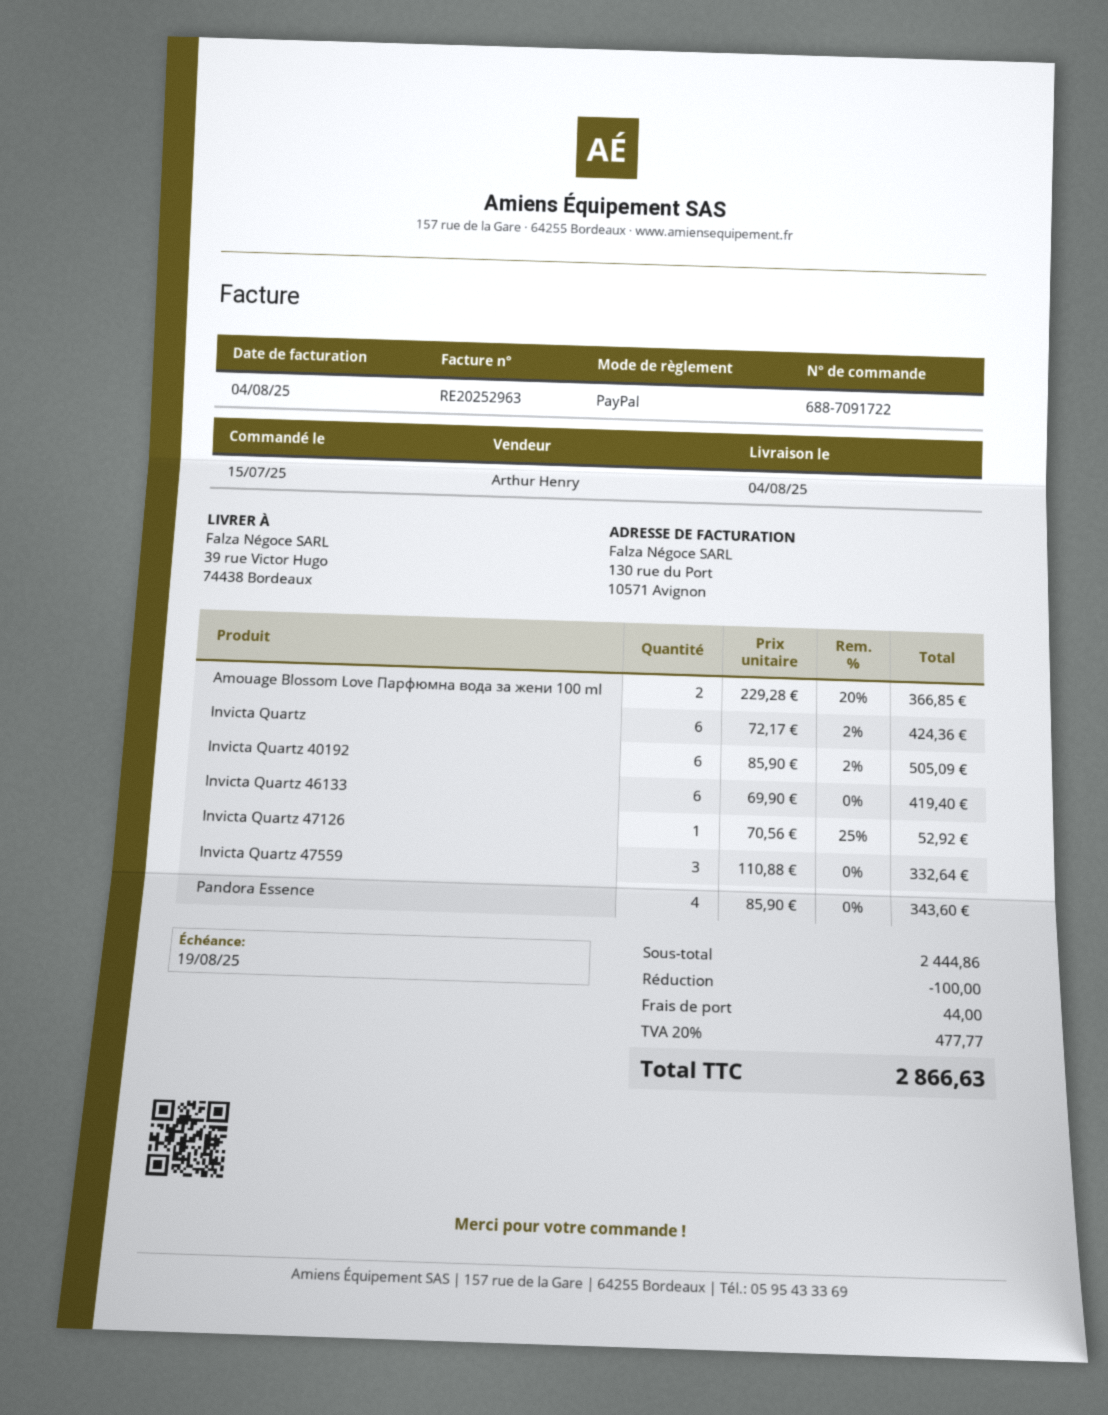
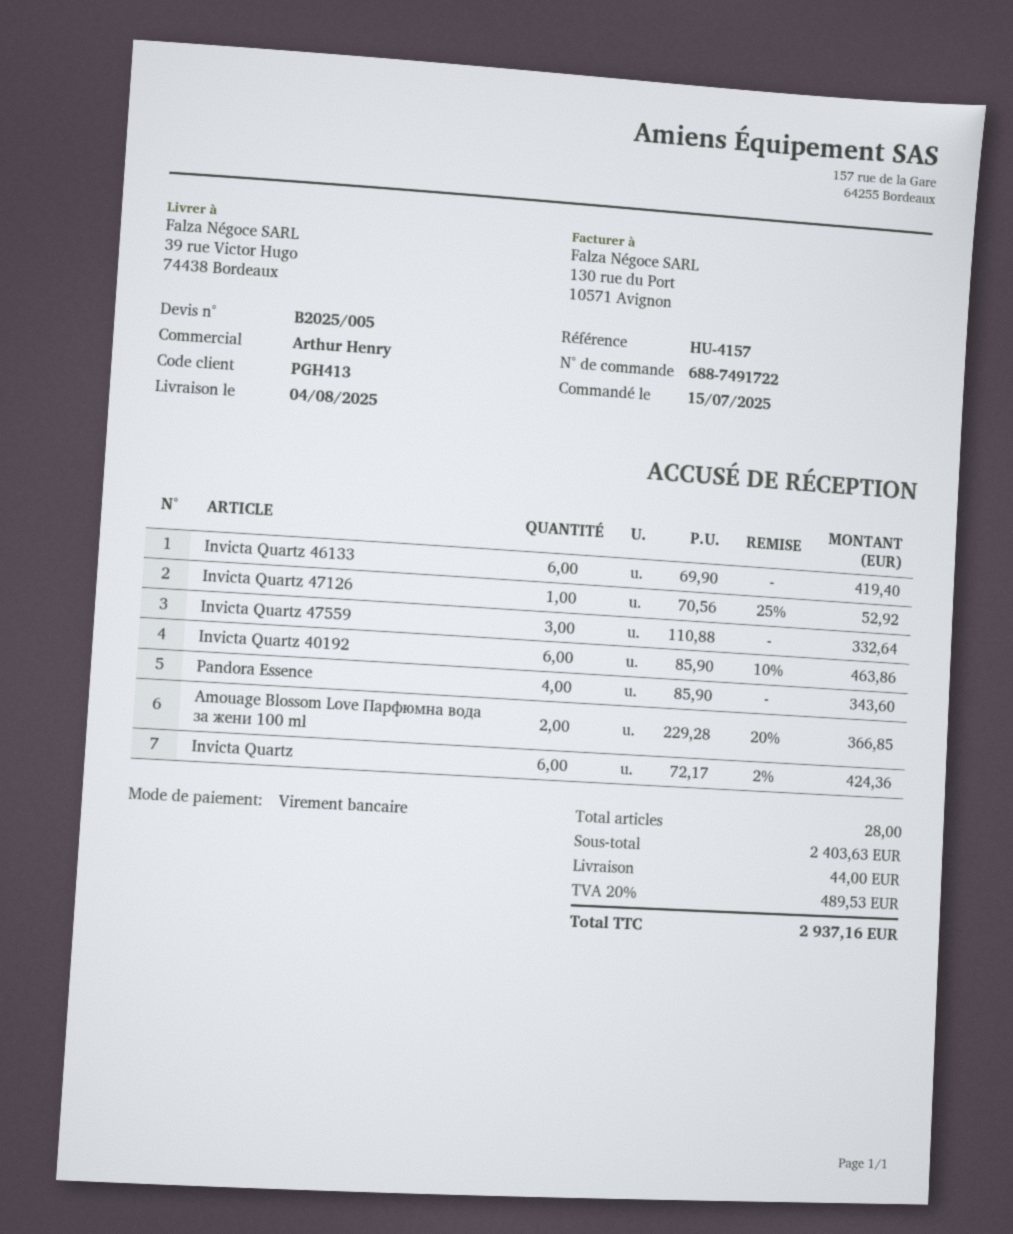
order number: 688-7091722 -> 688-7491722
payment method: PayPal -> bank transfer
Invicta Quartz 40192: 6 x 85.90 - 2% = 505.09 -> 6 x 85.90 - 10% = 463.86
subtotal: 2444.86 -> 2403.63
discount: 100.00 -> none
tax: 20% = 477.77 -> 20% = 489.53
total: 2866.63 -> 2937.16

